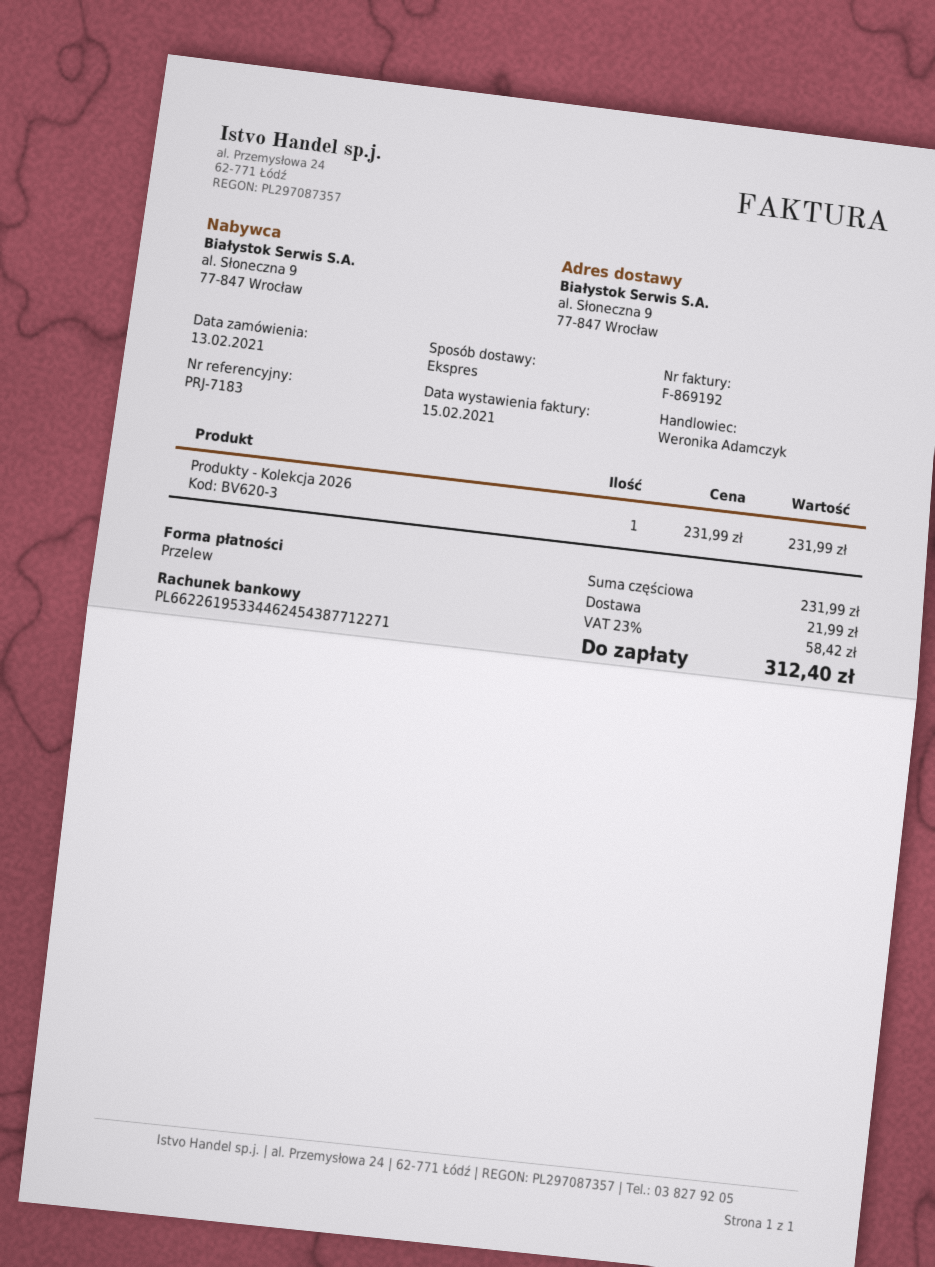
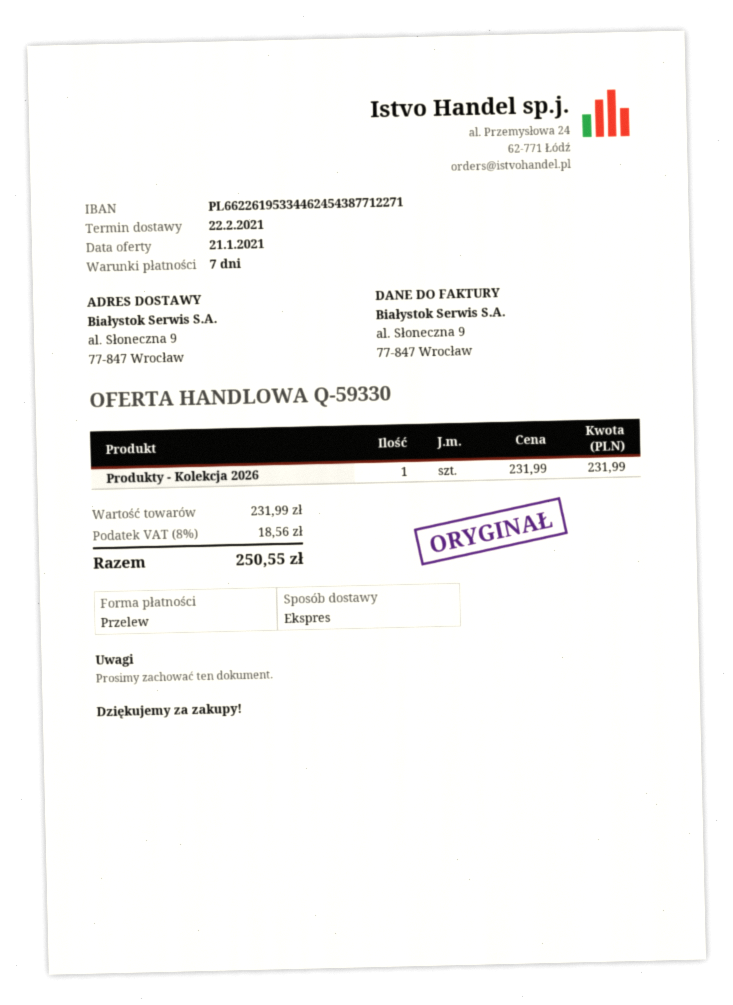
shipping: 21.99 -> none
tax: 23% = 58.42 -> 8% = 18.56
total: 312.40 -> 250.55

